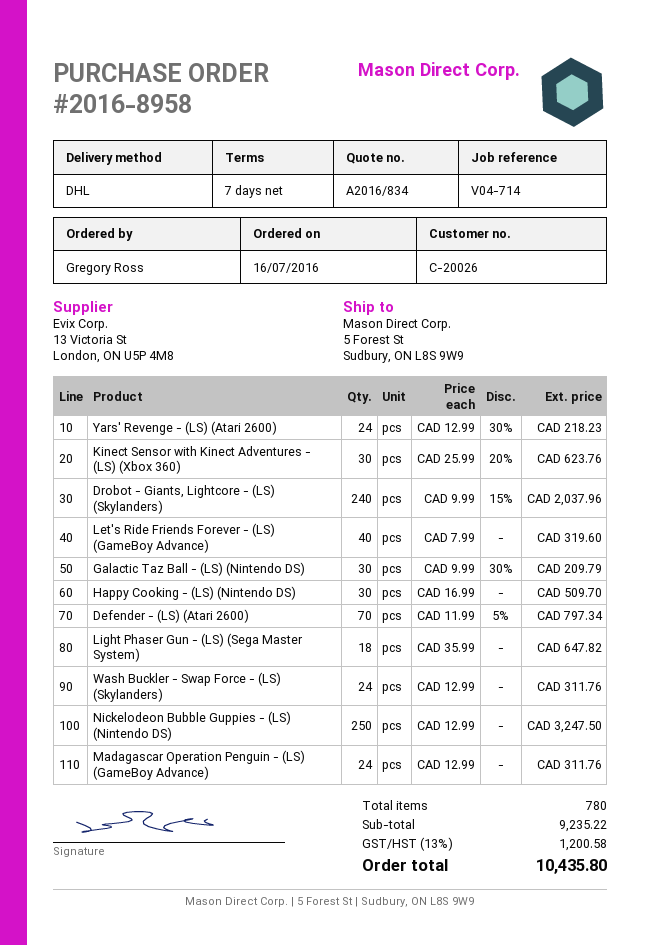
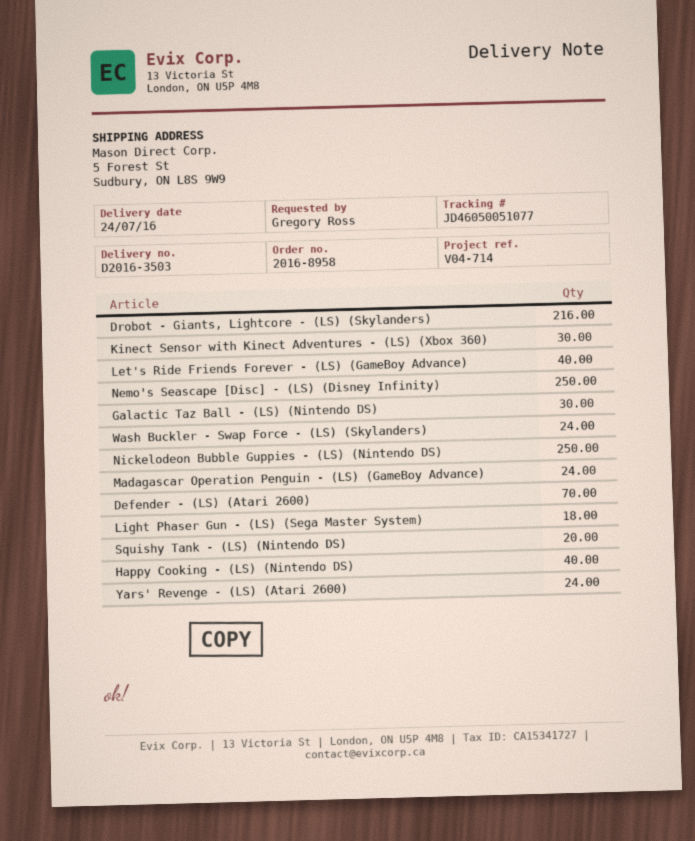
Drobot - Giants, Lightcore - (LS) (Skylanders): 240 -> 216
Happy Cooking - (LS) (Nintendo DS): 30 -> 40
Nemo's Seascape [Disc] - (LS) (Disney Infinity): none -> 250
Squishy Tank - (LS) (Nintendo DS): none -> 20

